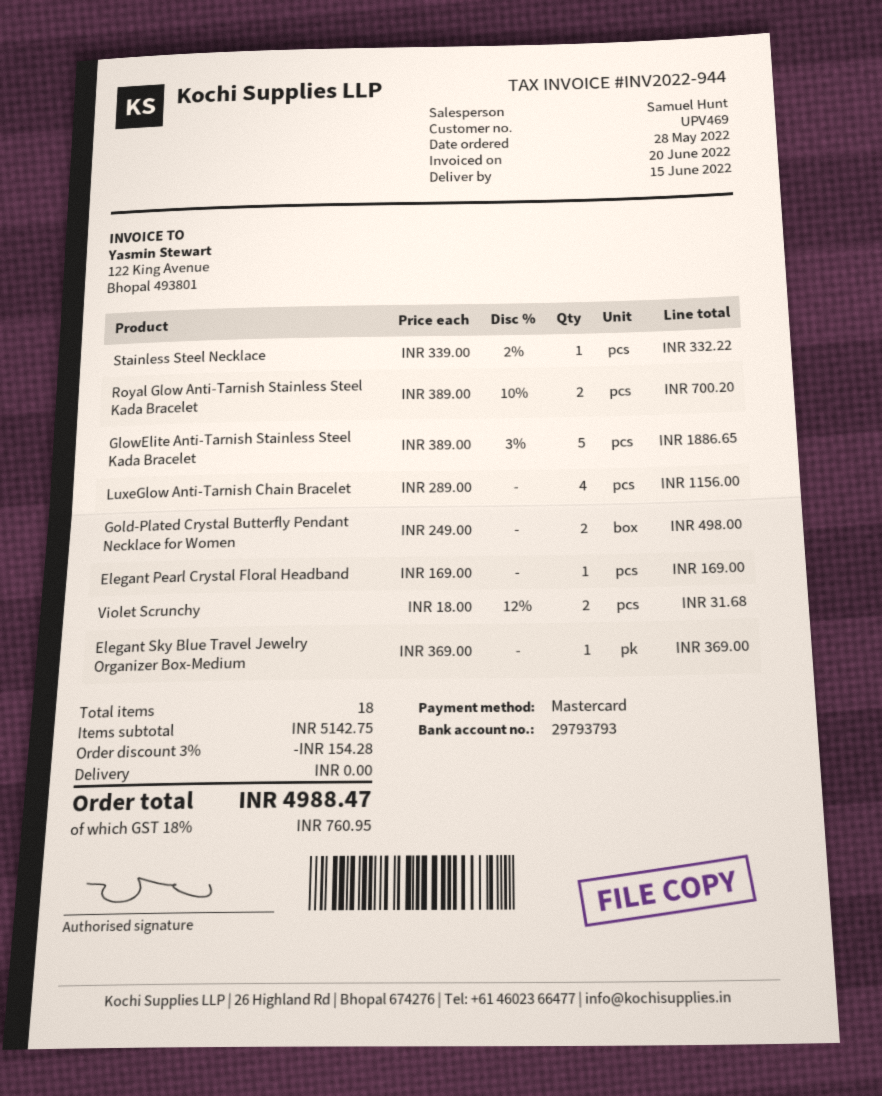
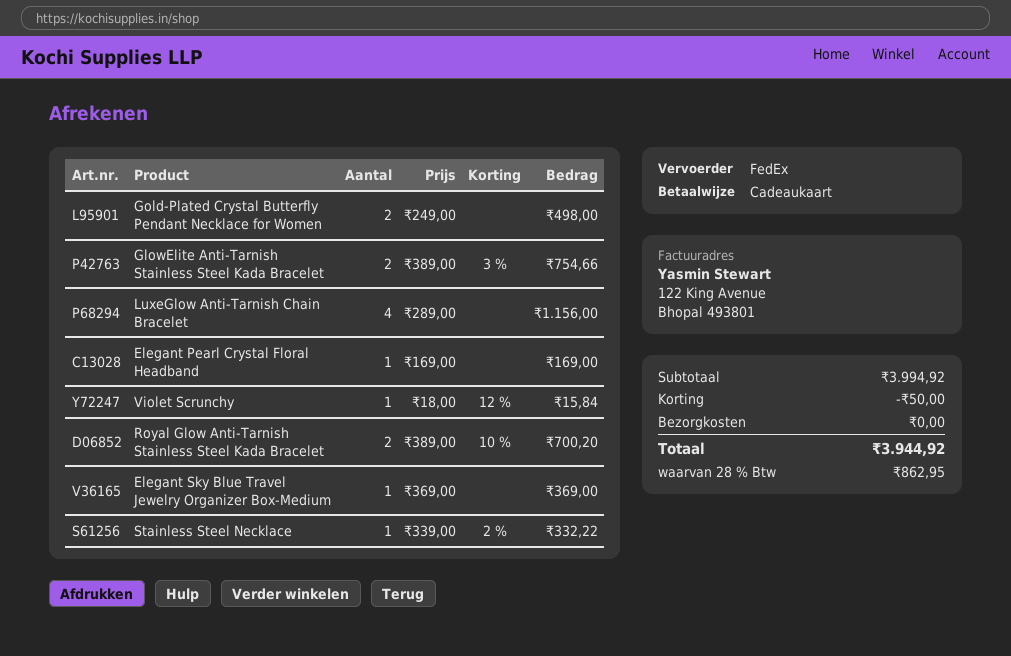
payment method: Mastercard -> gift card
GlowElite Anti-Tarnish Stainless Steel Kada Bracelet: 5 x 389.00 - 3% = 1886.65 -> 2 x 389.00 - 3% = 754.66
Violet Scrunchy: 2 x 18.00 - 12% = 31.68 -> 1 x 18.00 - 12% = 15.84
subtotal: 5142.75 -> 3994.92
discount: 154.28 -> 50.00
tax: 18% = 760.95 -> 28% = 862.95
total: 4988.47 -> 3944.92

